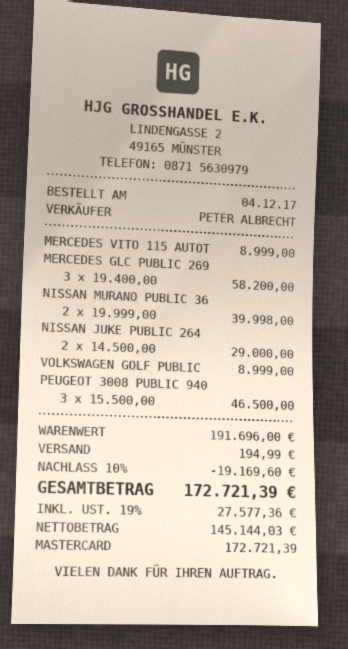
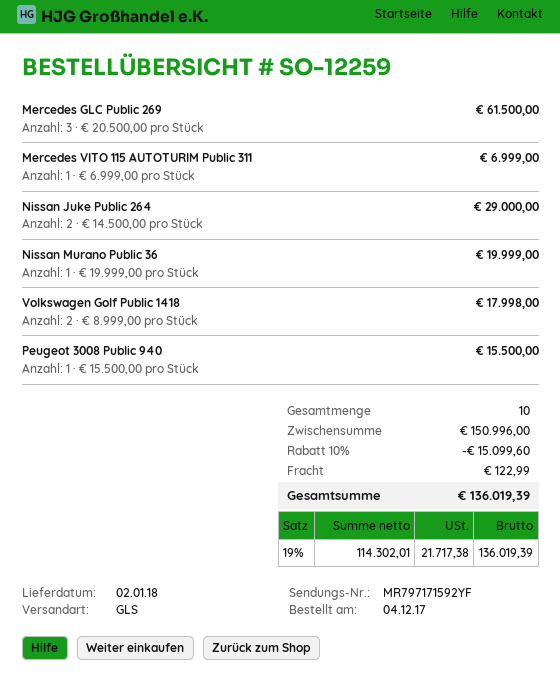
MERCEDES VITO 115 AUTOT: 1 x 8999.00 = 8999.00 -> 1 x 6999.00 = 6999.00
MERCEDES GLC PUBLIC 269: 3 x 19400.00 = 58200.00 -> 3 x 20500.00 = 61500.00
NISSAN MURANO PUBLIC 36: 2 x 19999.00 = 39998.00 -> 1 x 19999.00 = 19999.00
VOLKSWAGEN GOLF PUBLIC: 1 x 8999.00 = 8999.00 -> 2 x 8999.00 = 17998.00
PEUGEOT 3008 PUBLIC 940: 3 x 15500.00 = 46500.00 -> 1 x 15500.00 = 15500.00
subtotal: 191696.00 -> 150996.00
discount: 10% = 19169.60 -> 10% = 15099.60
shipping: 194.99 -> 122.99
net: 145144.03 -> 114302.01
tax: 19% = 27577.36 -> 19% = 21717.38
total: 172721.39 -> 136019.39

